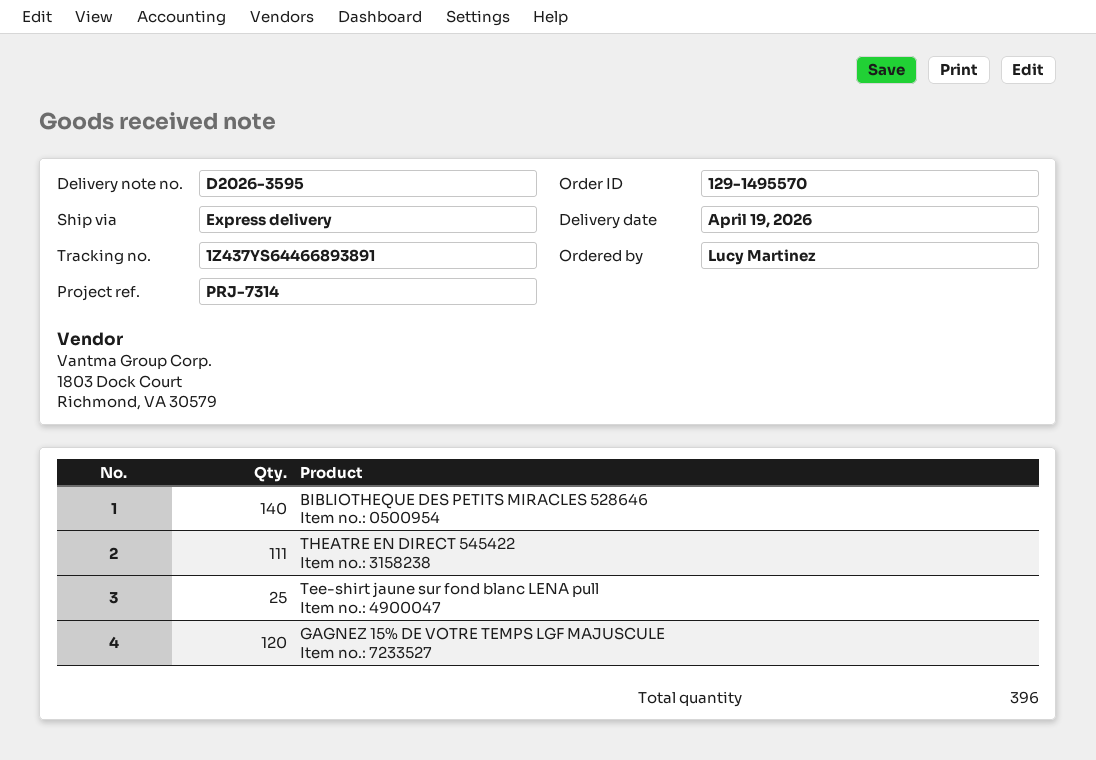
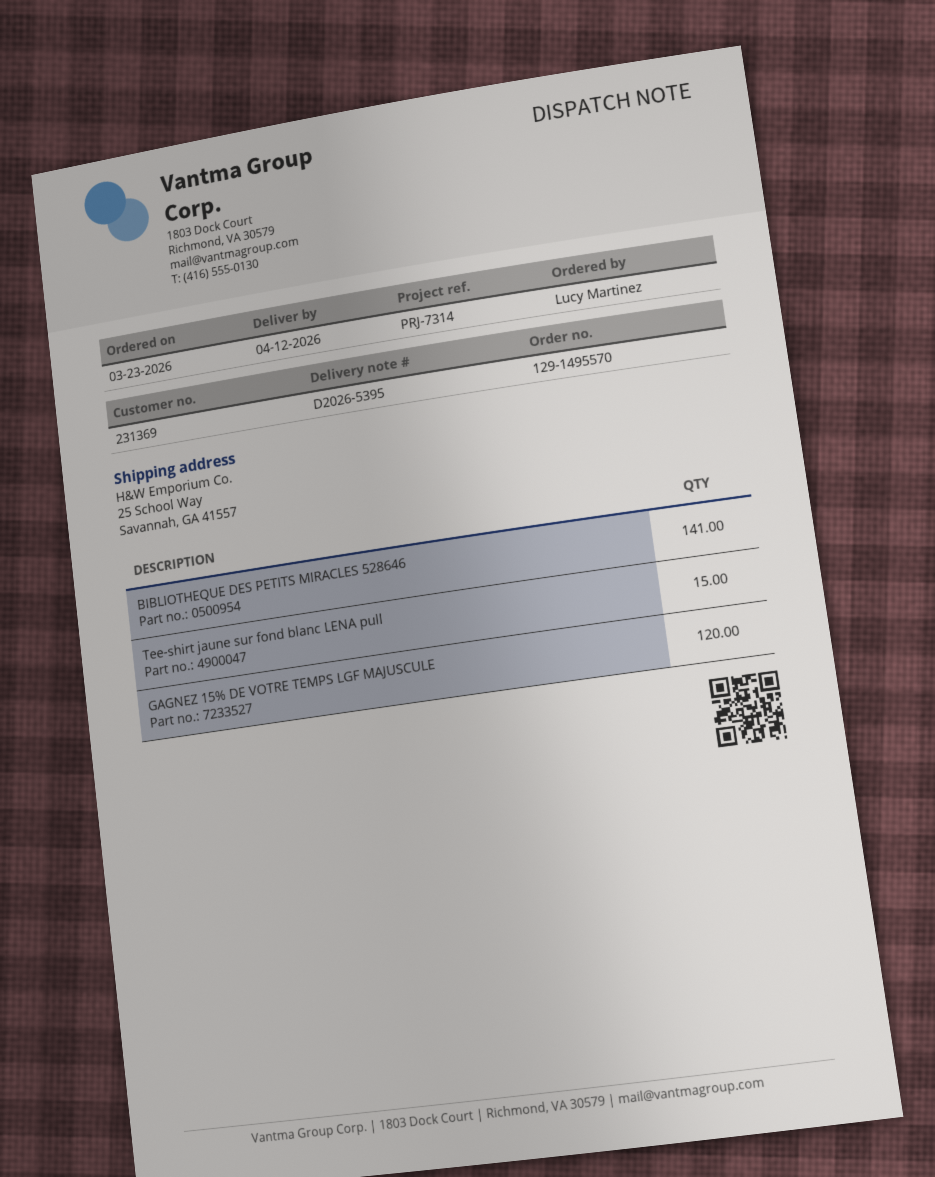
delivery note number: D2026-3595 -> D2026-5395
delivery date: 2026-04-19 -> 2026-04-12
BIBLIOTHEQUE DES PETITS MIRACLES 528646: 140 -> 141
THEATRE EN DIRECT 545422: 111 -> none
Tee-shirt jaune sur fond blanc LENA pull: 25 -> 15

